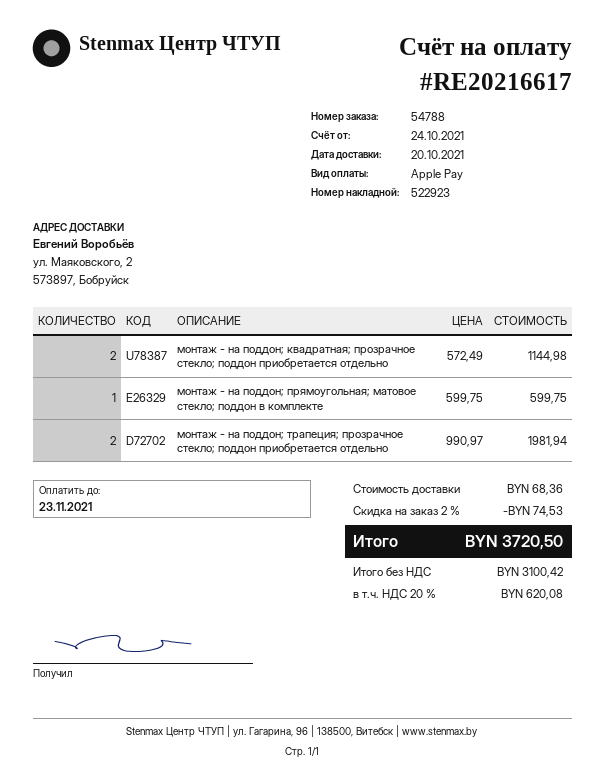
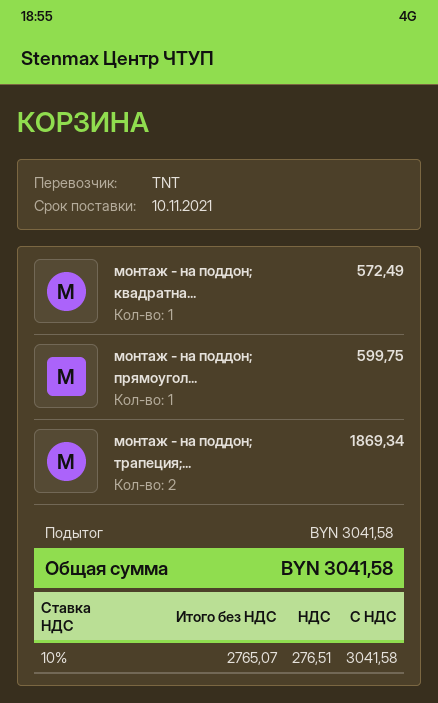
delivery date: 2021-10-20 -> 2021-11-10
монтаж - на поддон; квадратная; прозрачное стекло; поддон приобретается отдельно: 2 for 1144.98 -> 1 for 572.49
монтаж - на поддон; трапеция; прозрачное стекло; поддон приобретается отдельно: 2 for 1981.94 -> 2 for 1869.34
discount: 2% = 74.53 -> none
shipping: 68.36 -> none
net: 3100.42 -> 2765.07
tax: 20% = 620.08 -> 10% = 276.51
total: 3720.50 -> 3041.58

